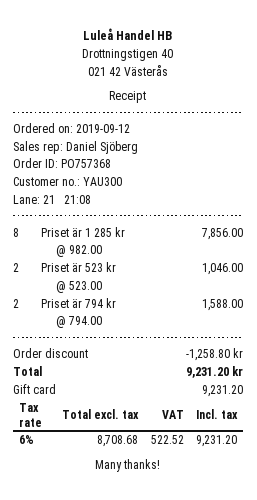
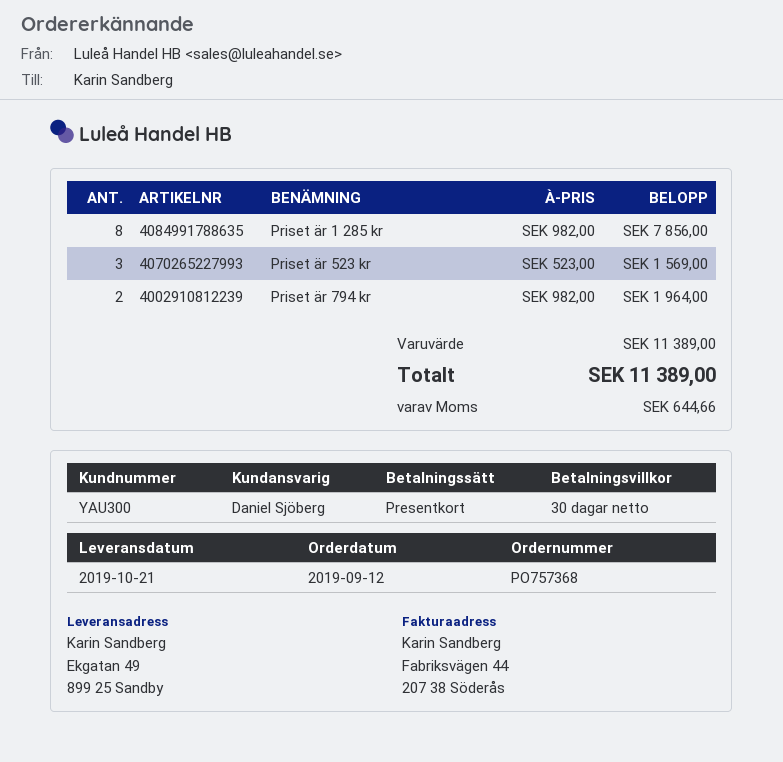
Priset är 523 kr: 2 x 523.00 = 1046.00 -> 3 x 523.00 = 1569.00
Priset är 794 kr: 2 x 794.00 = 1588.00 -> 2 x 982.00 = 1964.00
discount: 1258.80 -> none
tax: 522.52 -> 644.66
total: 9231.20 -> 11389.00

